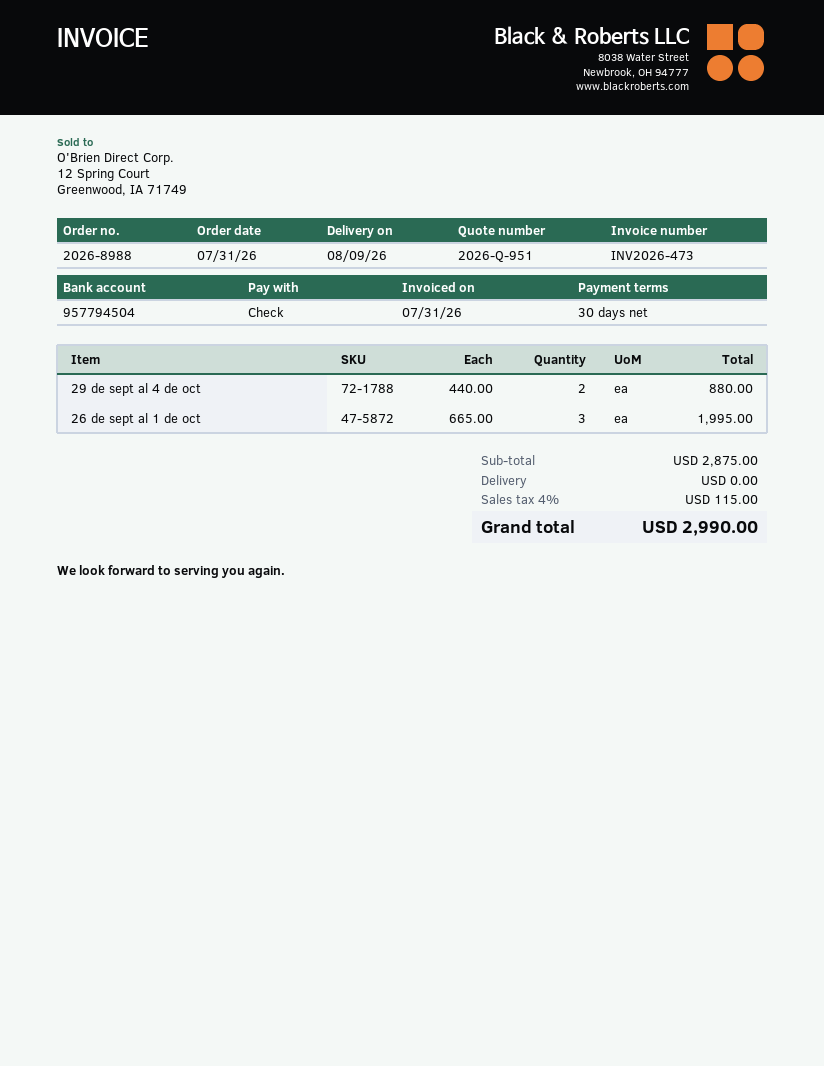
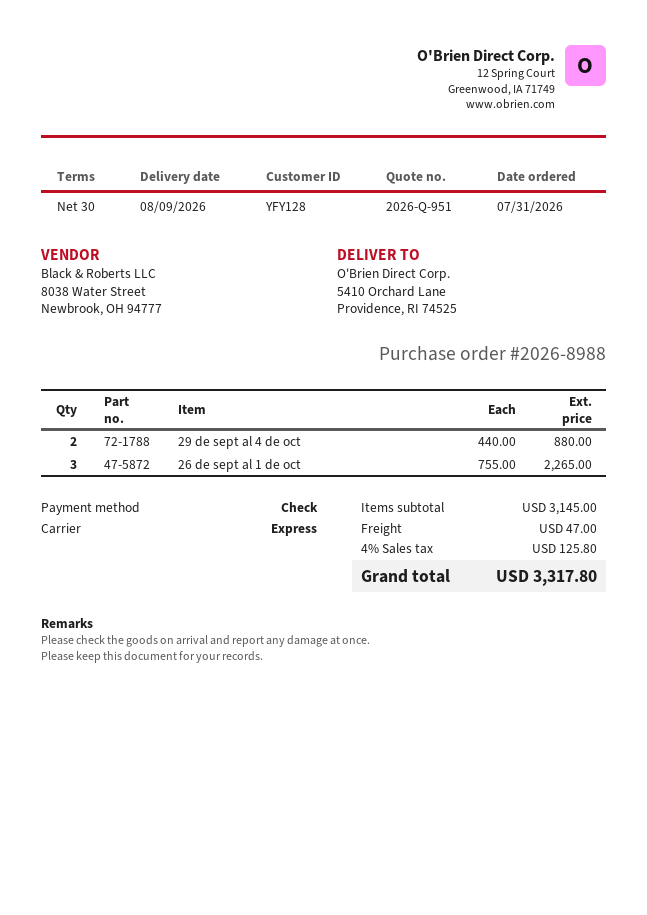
26 de sept al 1 de oct: 3 x 665.00 = 1995.00 -> 3 x 755.00 = 2265.00
subtotal: 2875.00 -> 3145.00
shipping: 0.00 -> 47.00
tax: 4% = 115.00 -> 4% = 125.80
total: 2990.00 -> 3317.80

